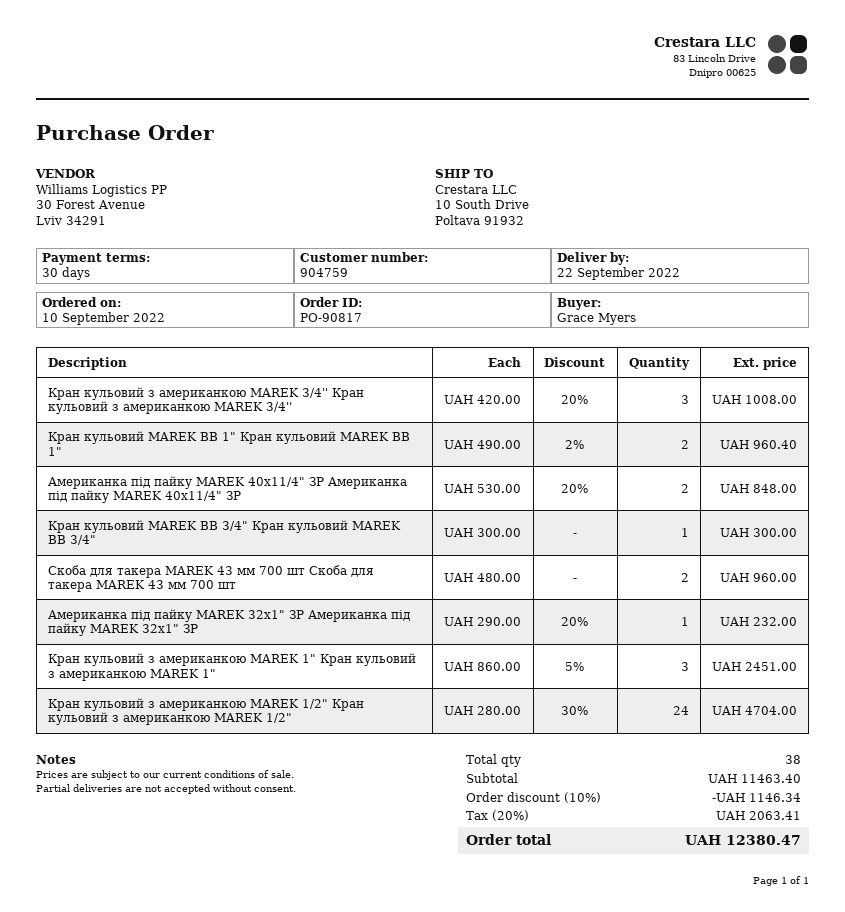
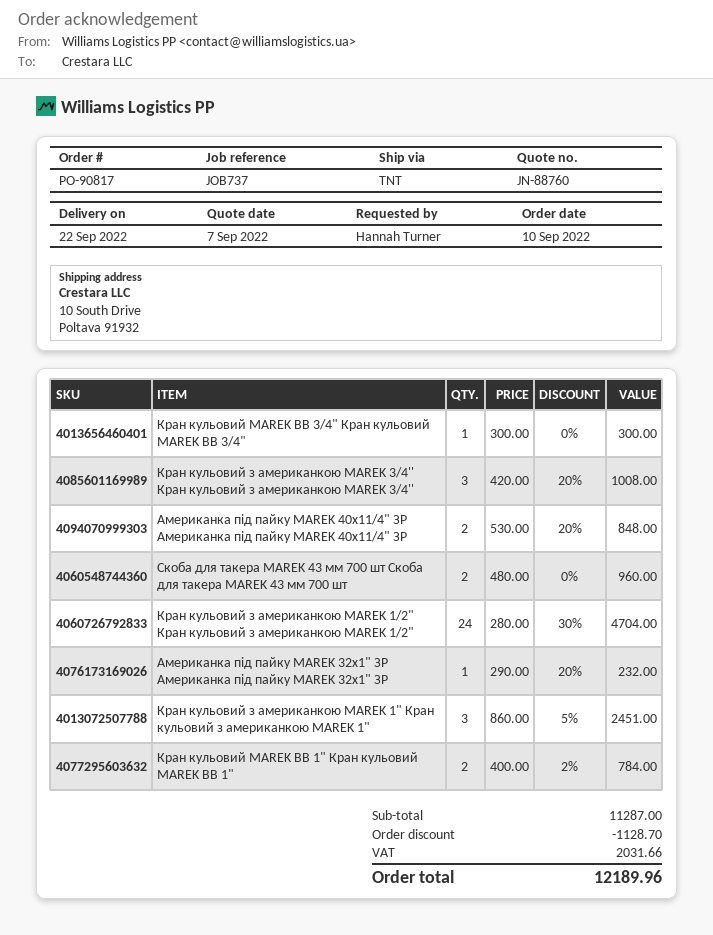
ordered by: Grace Myers -> Hannah Turner
Кран кульовий MAREK ВВ 1" Кран кульовий MAREK ВВ 1": 2 x 490.00 - 2% = 960.40 -> 2 x 400.00 - 2% = 784.00
subtotal: 11463.40 -> 11287.00
discount: 1146.34 -> 1128.70
tax: 2063.41 -> 2031.66
total: 12380.47 -> 12189.96

